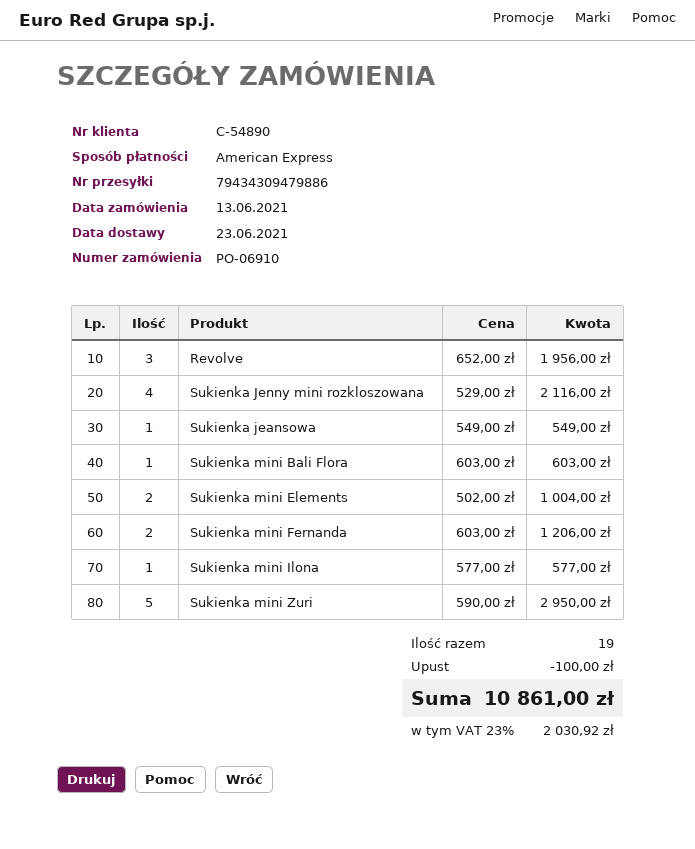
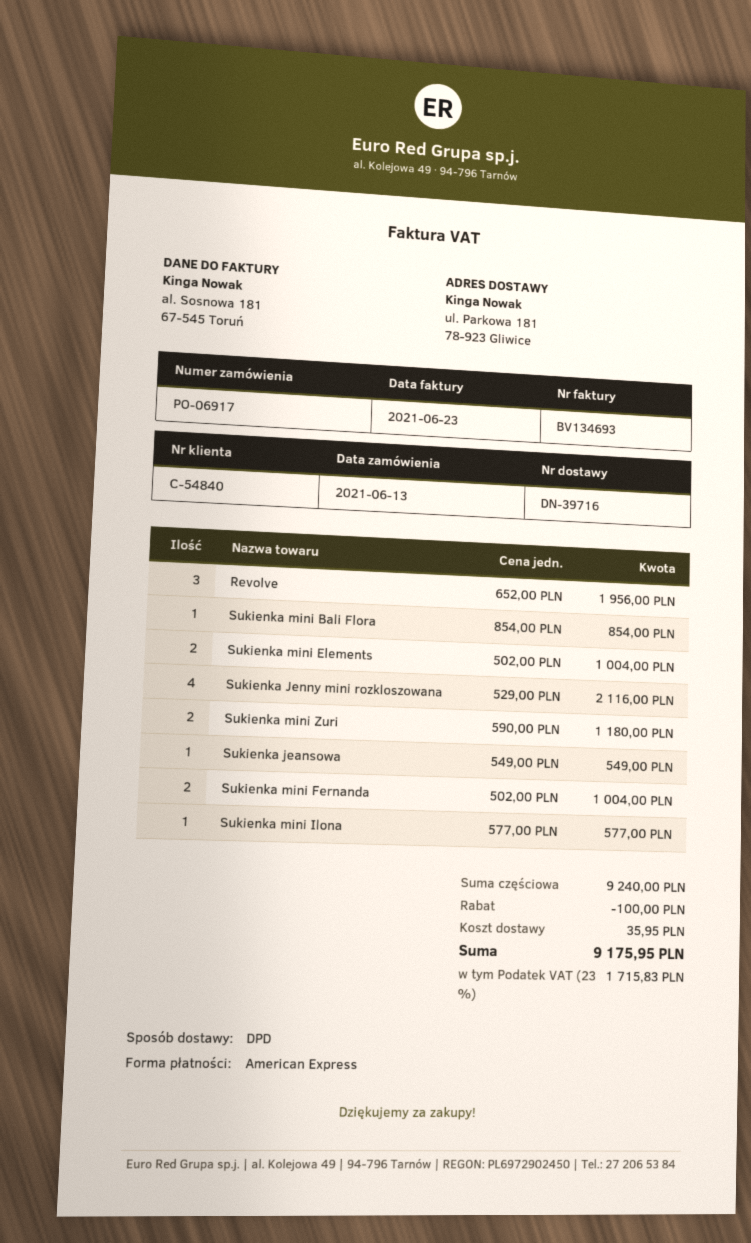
order number: PO-06910 -> PO-06917
customer number: C-54890 -> C-54840
Sukienka mini Bali Flora: 1 x 603.00 = 603.00 -> 1 x 854.00 = 854.00
Sukienka mini Fernanda: 2 x 603.00 = 1206.00 -> 2 x 502.00 = 1004.00
Sukienka mini Zuri: 5 x 590.00 = 2950.00 -> 2 x 590.00 = 1180.00
shipping: none -> 35.95
tax: 23% = 2030.92 -> 23% = 1715.83
total: 10861.00 -> 9175.95

